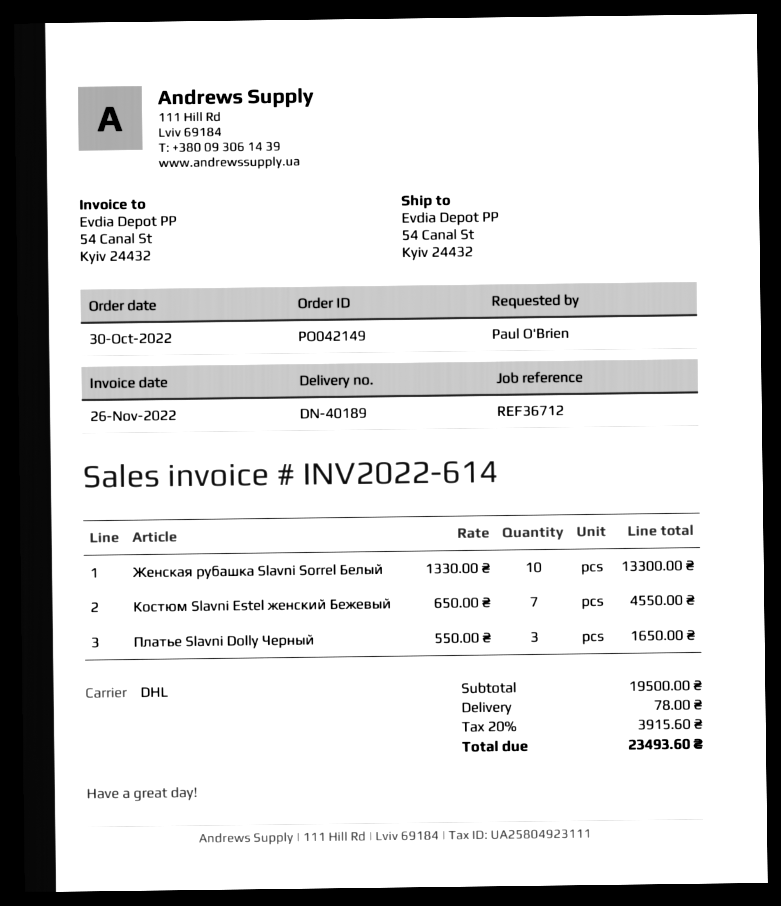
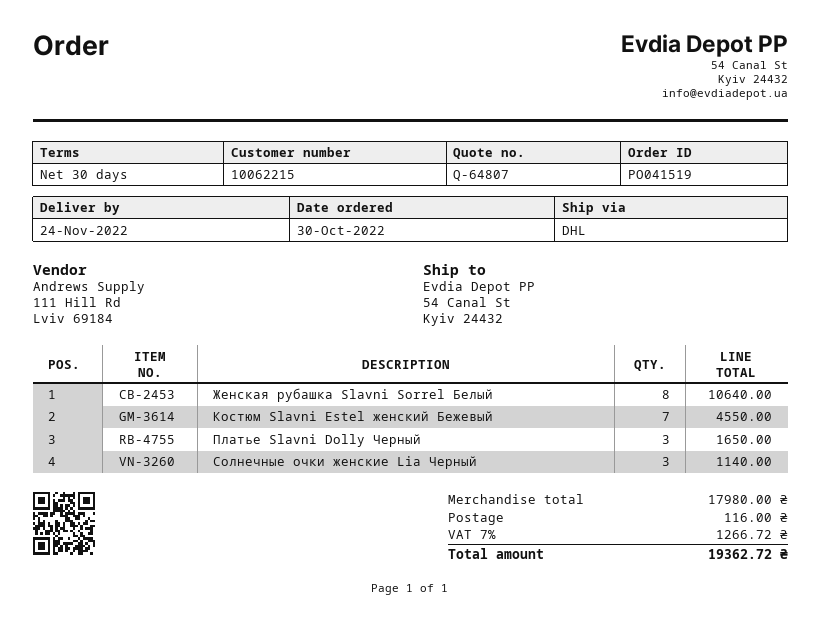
order number: PO042149 -> PO041519
Женская рубашка Slavni Sorrel Белый: 10 for 13300.00 -> 8 for 10640.00
Солнечные очки женские Lia Черный: none -> 3 for 1140.00
subtotal: 19500.00 -> 17980.00
shipping: 78.00 -> 116.00
tax: 20% = 3915.60 -> 7% = 1266.72
total: 23493.60 -> 19362.72

